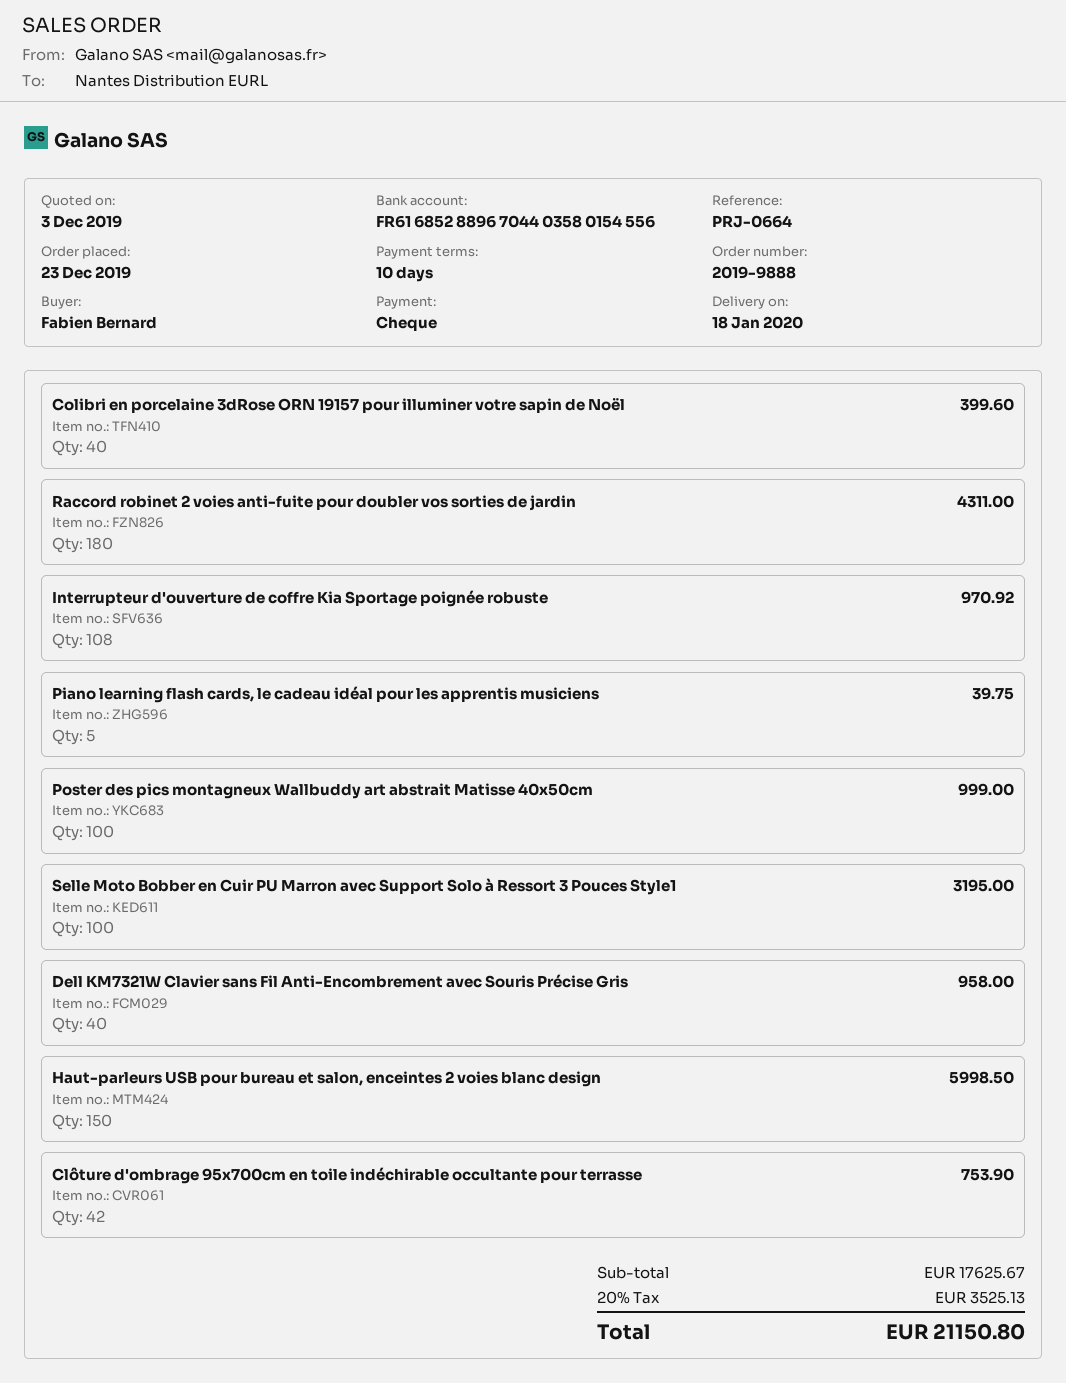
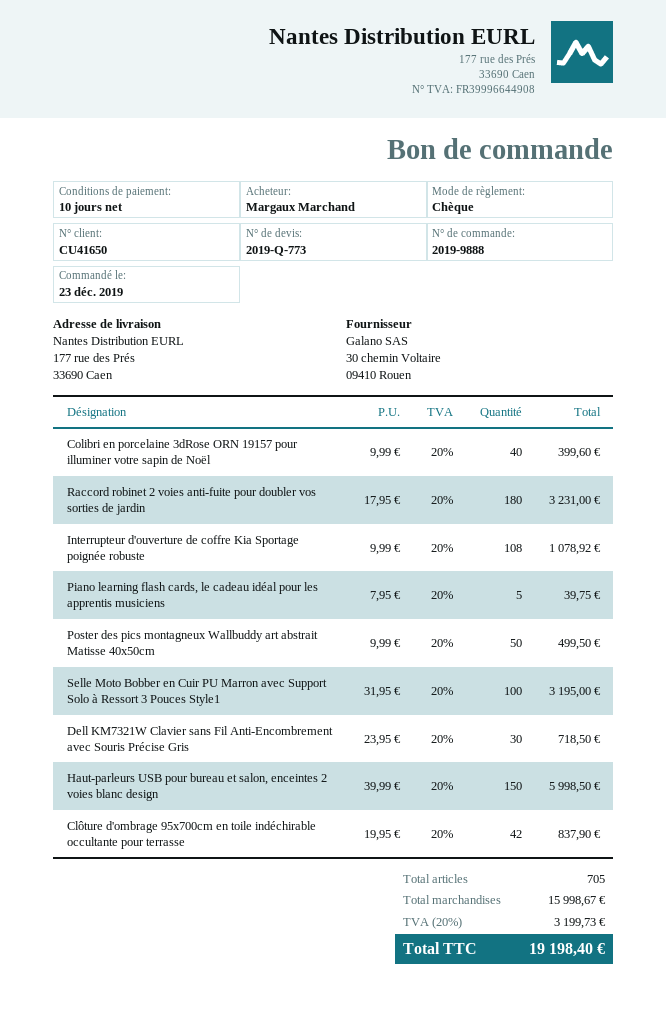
ordered by: Fabien Bernard -> Margaux Marchand
Raccord robinet 2 voies anti-fuite pour doubler vos sorties de jardin: 180 for 4311.00 -> 180 for 3231.00
Interrupteur d'ouverture de coffre Kia Sportage poignée robuste: 108 for 970.92 -> 108 for 1078.92
Poster des pics montagneux Wallbuddy art abstrait Matisse 40x50cm: 100 for 999.00 -> 50 for 499.50
Dell KM7321W Clavier sans Fil Anti-Encombrement avec Souris Précise Gris: 40 for 958.00 -> 30 for 718.50
Clôture d'ombrage 95x700cm en toile indéchirable occultante pour terrasse: 42 for 753.90 -> 42 for 837.90
subtotal: 17625.67 -> 15998.67
tax: 20% = 3525.13 -> 20% = 3199.73
total: 21150.80 -> 19198.40

